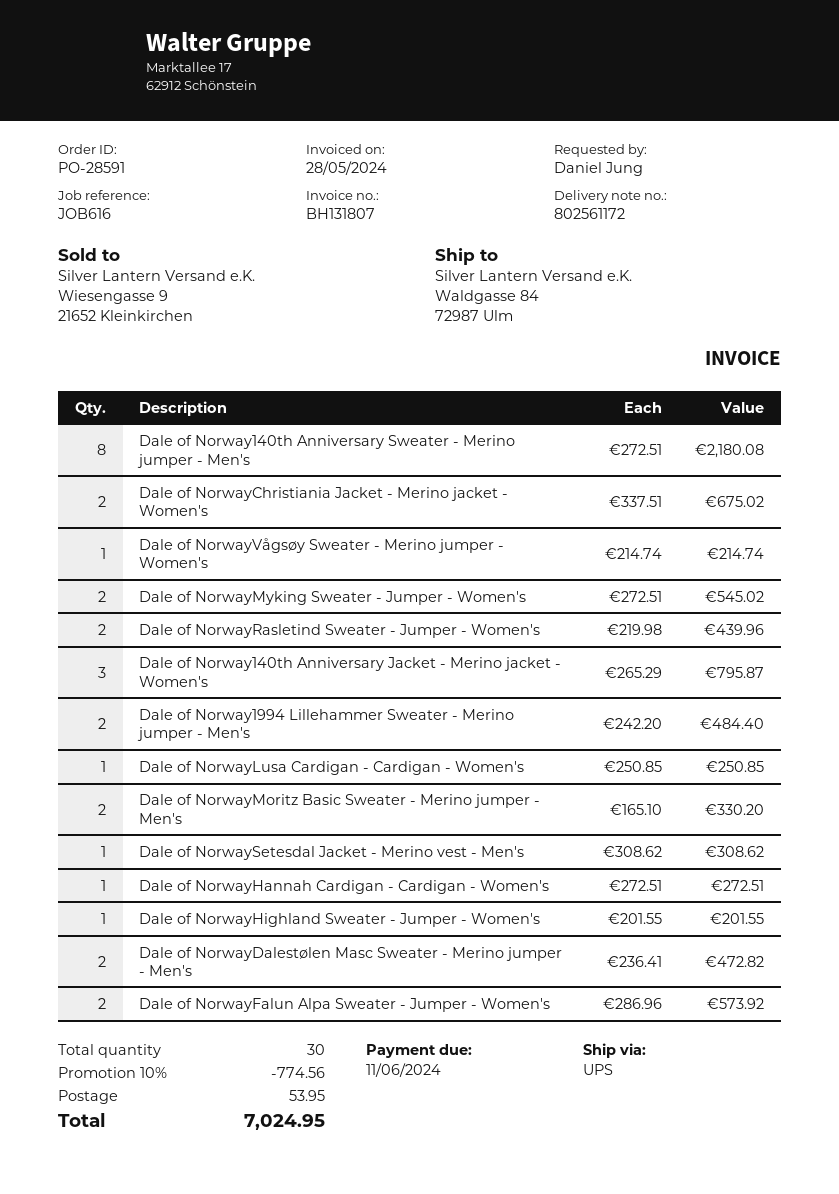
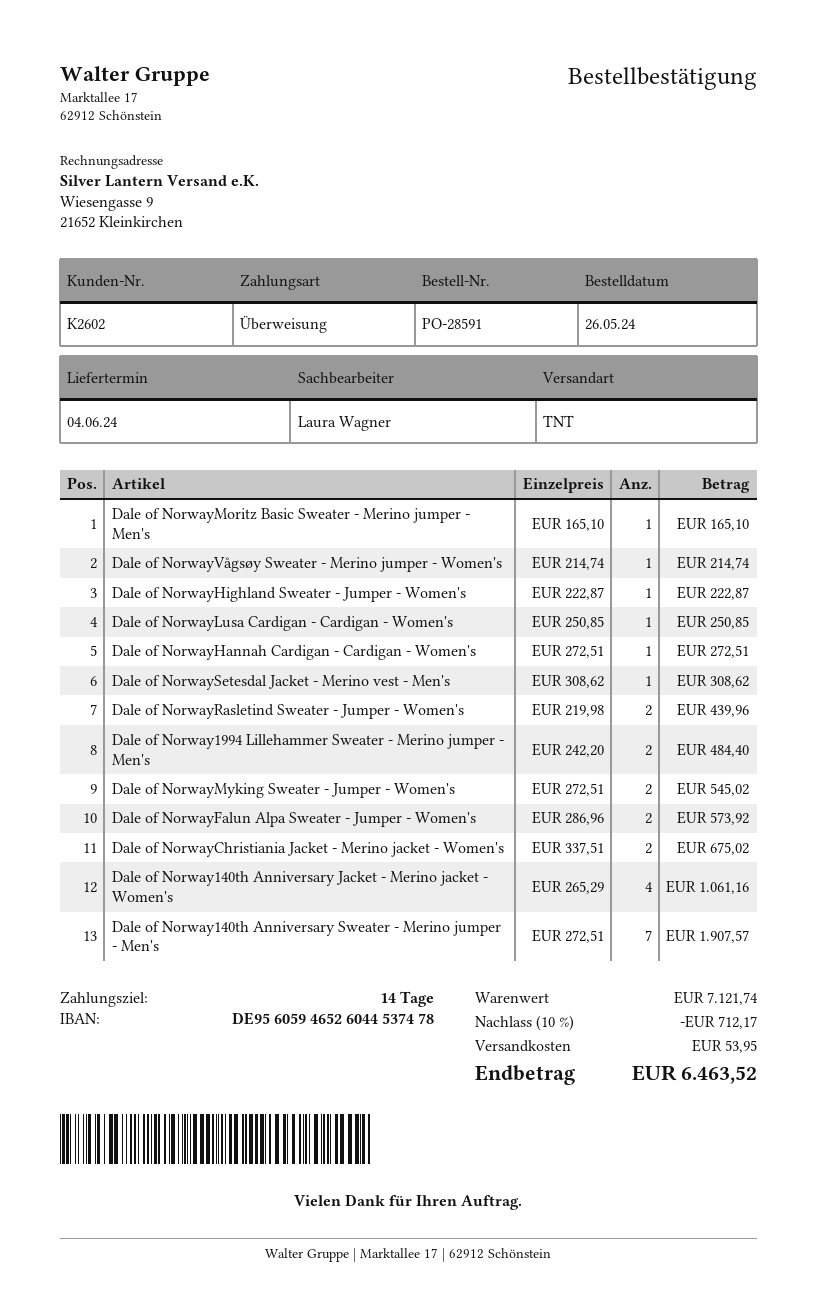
shipping method: UPS -> TNT
Dale of Norway140th Anniversary Sweater - Merino jumper - Men's: 8 x 272.51 = 2180.08 -> 7 x 272.51 = 1907.57
Dale of Norway140th Anniversary Jacket - Merino jacket - Women's: 3 x 265.29 = 795.87 -> 4 x 265.29 = 1061.16
Dale of NorwayMoritz Basic Sweater - Merino jumper - Men's: 2 x 165.10 = 330.20 -> 1 x 165.10 = 165.10
Dale of NorwayHighland Sweater - Jumper - Women's: 1 x 201.55 = 201.55 -> 1 x 222.87 = 222.87
Dale of NorwayDalestølen Masc Sweater - Merino jumper - Men's: 2 x 236.41 = 472.82 -> none
discount: 10% = 774.56 -> 10% = 712.17
total: 7024.95 -> 6463.52

